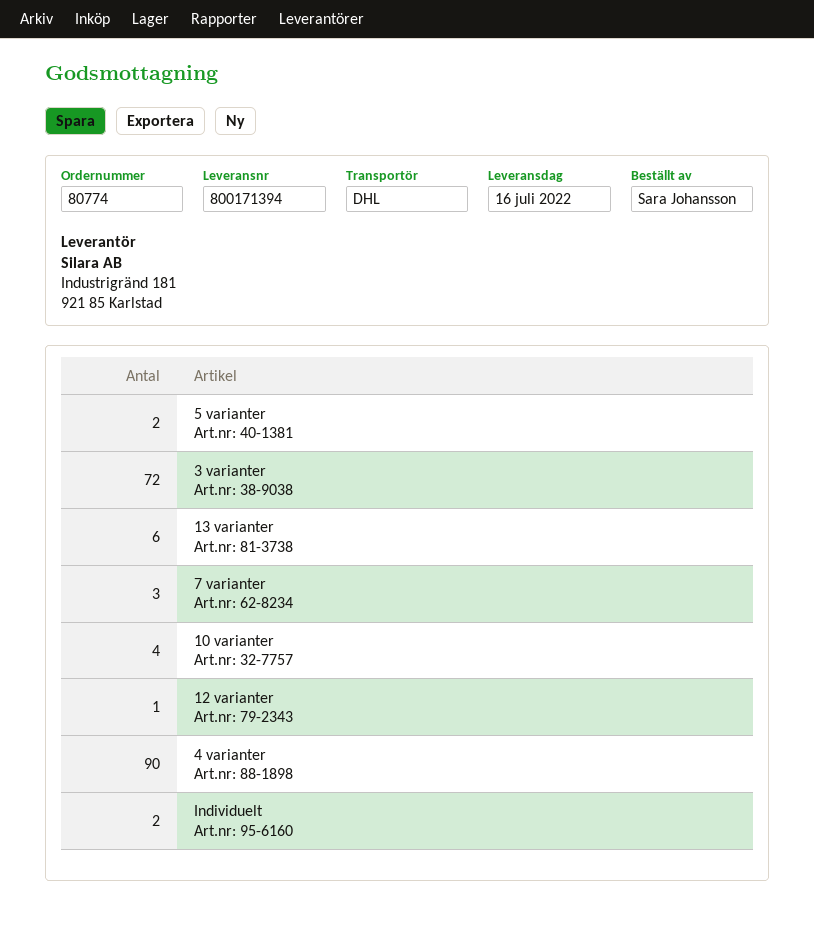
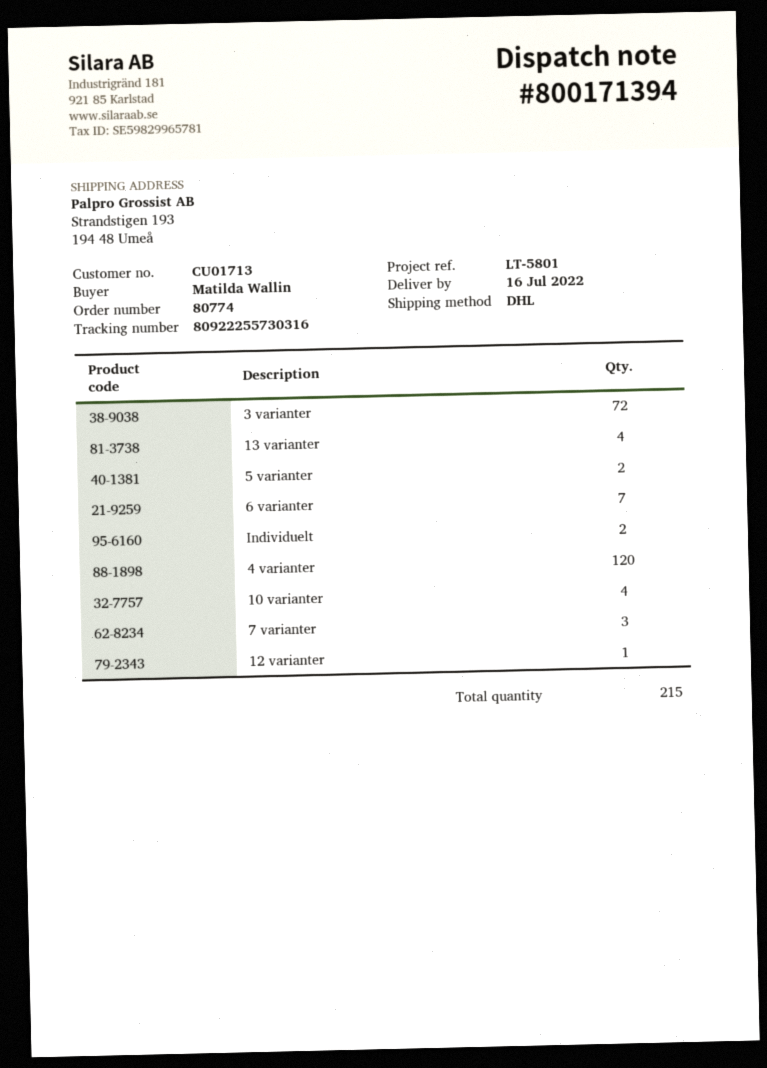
ordered by: Sara Johansson -> Matilda Wallin
13 varianter: 6 -> 4
4 varianter: 90 -> 120
6 varianter: none -> 7

